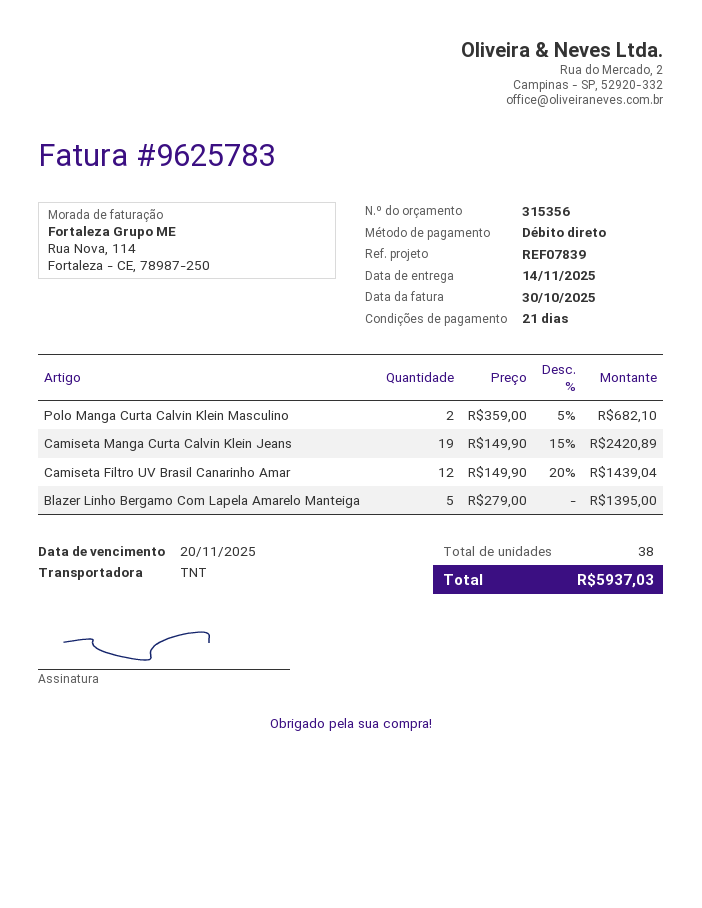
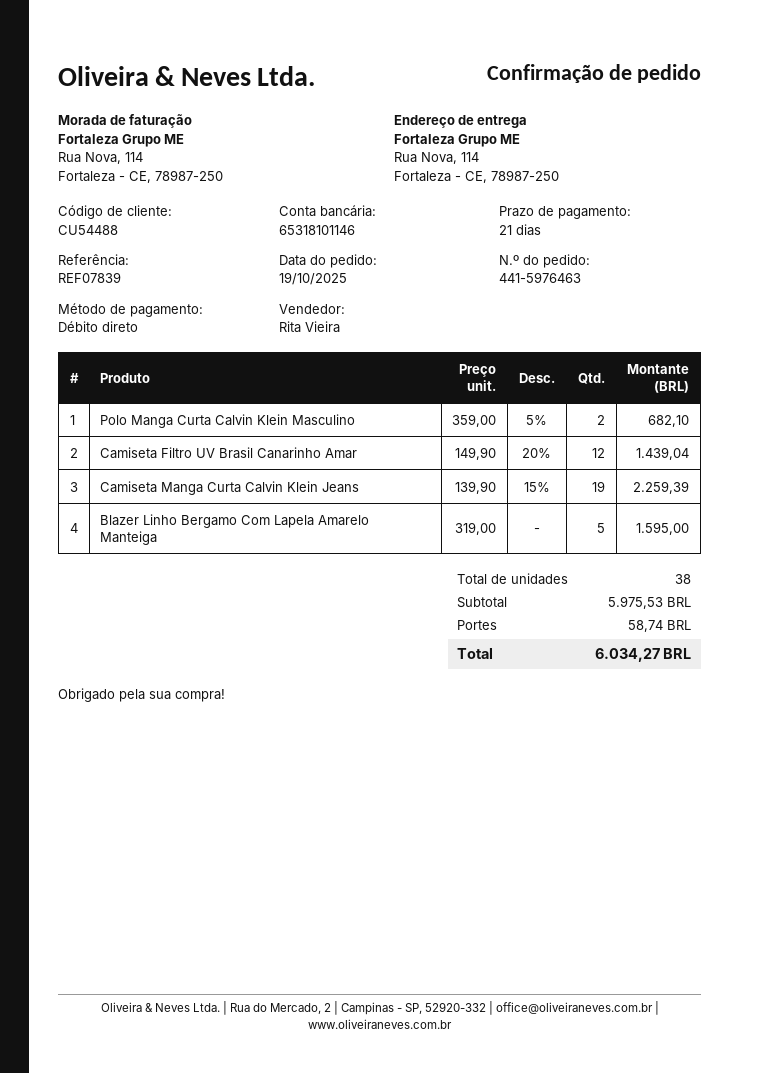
Camiseta Manga Curta Calvin Klein Jeans: 19 x 149.90 - 15% = 2420.89 -> 19 x 139.90 - 15% = 2259.39
Blazer Linho Bergamo Com Lapela Amarelo Manteiga: 5 x 279.00 = 1395.00 -> 5 x 319.00 = 1595.00
shipping: none -> 58.74
total: 5937.03 -> 6034.27

